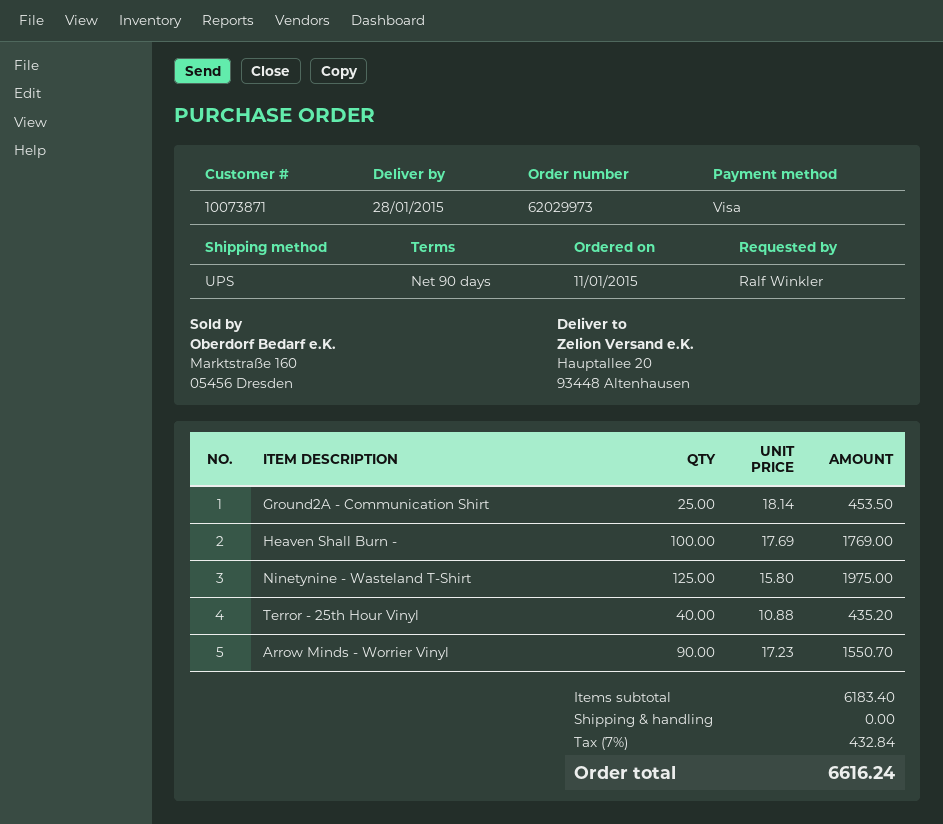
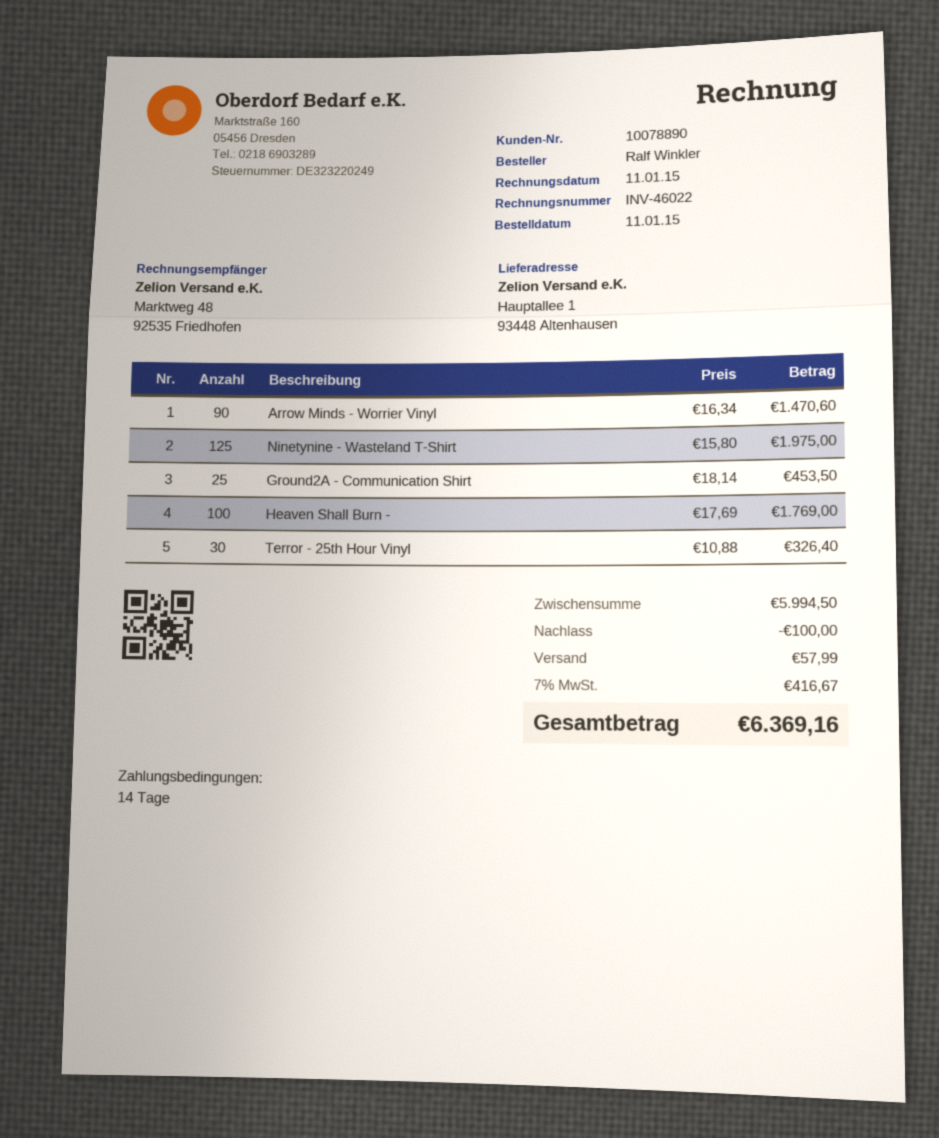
payment terms: 90 days -> 14 days
customer number: 10073871 -> 10078890
ship to: Hauptallee 20, 93448 Altenhausen -> Hauptallee 1, 93448 Altenhausen
Terror - 25th Hour Vinyl: 40 x 10.88 = 435.20 -> 30 x 10.88 = 326.40
Arrow Minds - Worrier Vinyl: 90 x 17.23 = 1550.70 -> 90 x 16.34 = 1470.60
subtotal: 6183.40 -> 5994.50
discount: none -> 100.00
shipping: 0.00 -> 57.99
tax: 7% = 432.84 -> 7% = 416.67
total: 6616.24 -> 6369.16

